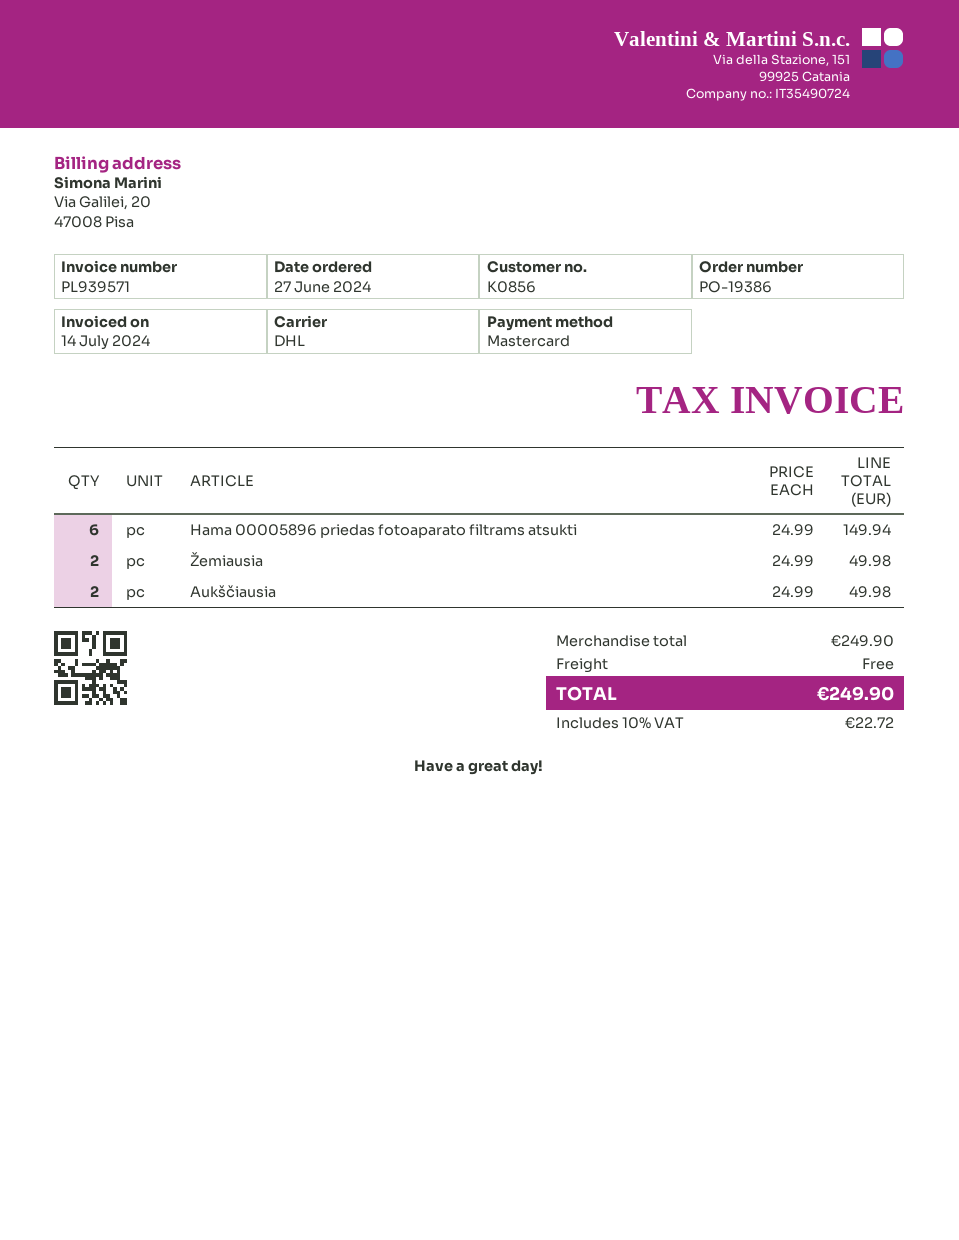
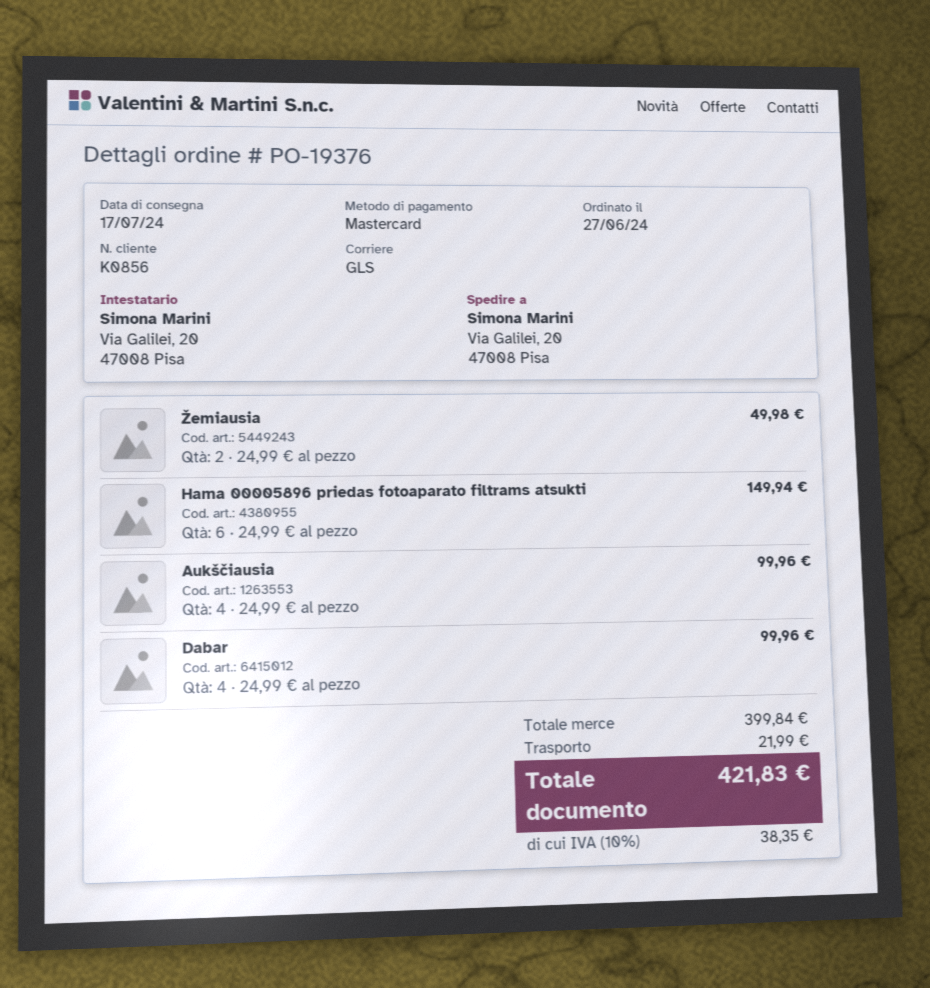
order number: PO-19386 -> PO-19376
shipping method: DHL -> GLS
Aukščiausia: 2 x 24.99 = 49.98 -> 4 x 24.99 = 99.96
Dabar: none -> 4 x 24.99 = 99.96
subtotal: 249.90 -> 399.84
shipping: 0.00 -> 21.99
tax: 10% = 22.72 -> 10% = 38.35
total: 249.90 -> 421.83

